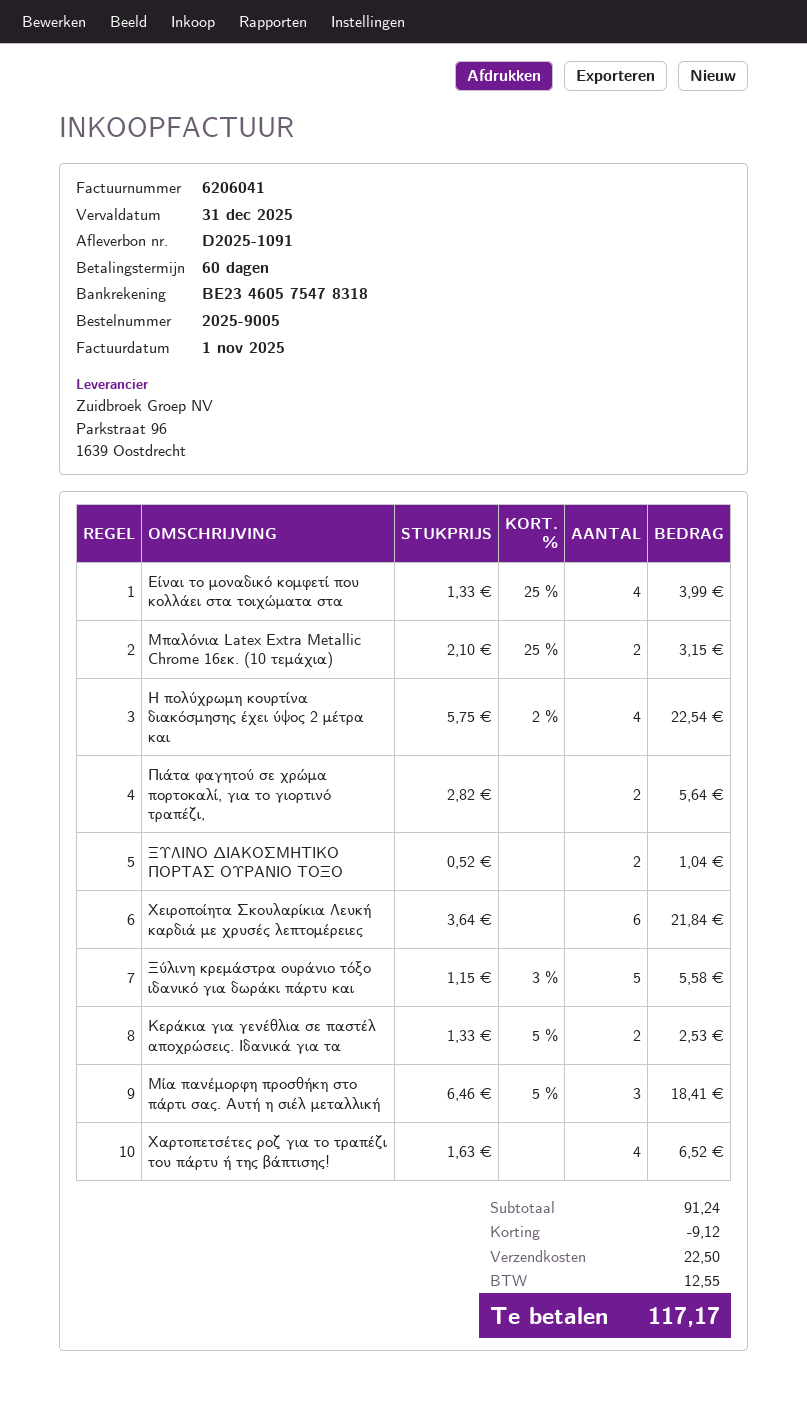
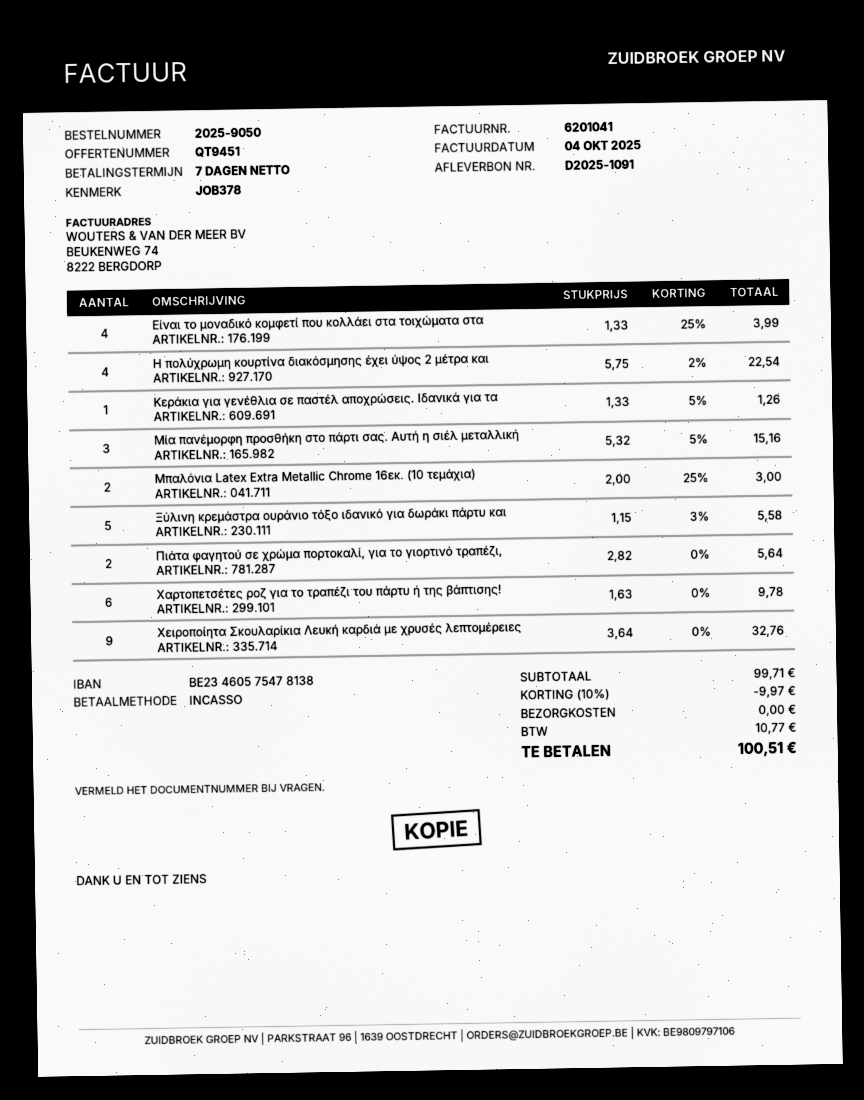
order number: 2025-9005 -> 2025-9050
invoice number: 6206041 -> 6201041
invoice date: 2025-11-01 -> 2025-10-04
payment terms: 60 days -> 7 days
bank account: BE23460575478318 -> BE23460575478138
Μπαλόνια Latex Extra Metallic Chrome 16εκ. (10 τεμάχια): 2 x 2.10 - 25% = 3.15 -> 2 x 2.00 - 25% = 3.00
ΞΥΛΙΝΟ ΔΙΑΚΟΣΜΗΤΙΚΟ ΠΟΡΤΑΣ ΟΥΡΑΝΙΟ ΤΟΞΟ: 2 x 0.52 = 1.04 -> none
Χειροποίητα Σκουλαρίκια Λευκή καρδιά με χρυσές λεπτομέρειες: 6 x 3.64 = 21.84 -> 9 x 3.64 = 32.76
Κεράκια για γενέθλια σε παστέλ αποχρώσεις. Ιδανικά για τα: 2 x 1.33 - 5% = 2.53 -> 1 x 1.33 - 5% = 1.26
Μία πανέμορφη προσθήκη στο πάρτι σας. Αυτή η σιέλ μεταλλική: 3 x 6.46 - 5% = 18.41 -> 3 x 5.32 - 5% = 15.16
Χαρτοπετσέτες ροζ για το τραπέζι του πάρτυ ή της βάπτισης!: 4 x 1.63 = 6.52 -> 6 x 1.63 = 9.78
subtotal: 91.24 -> 99.71
discount: 9.12 -> 9.97
shipping: 22.50 -> 0.00
tax: 12.55 -> 10.77
total: 117.17 -> 100.51

